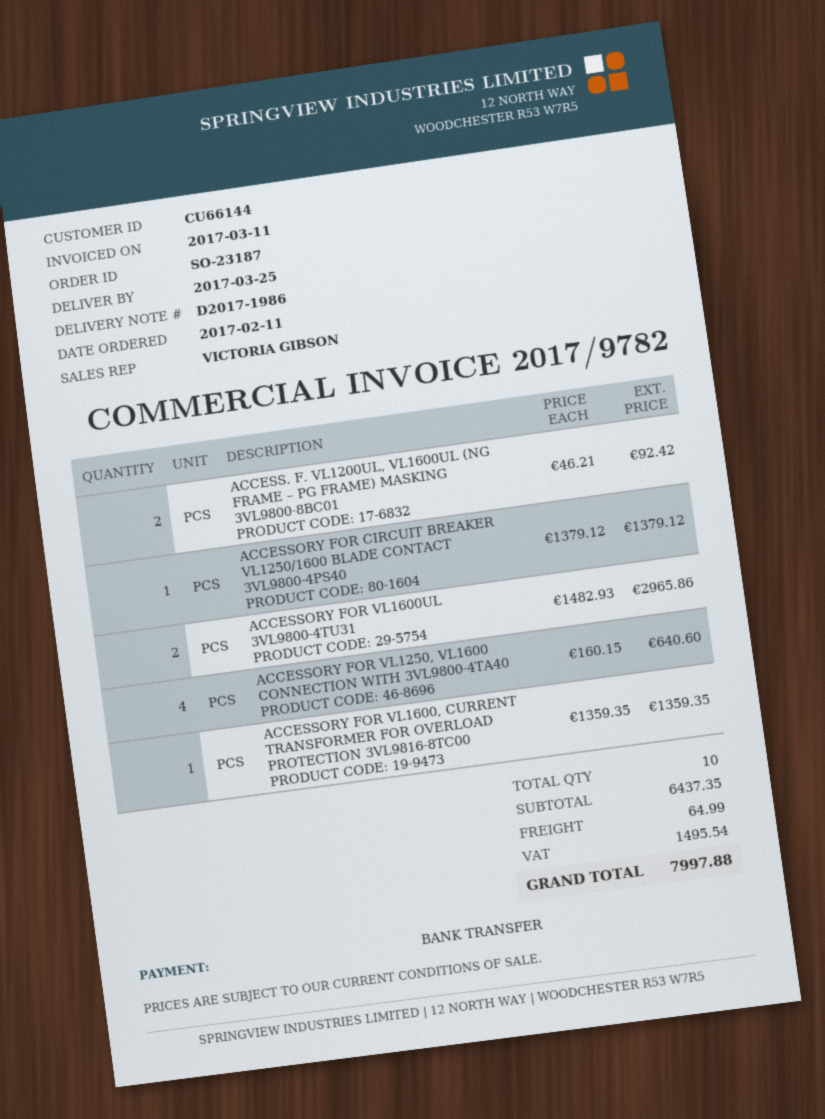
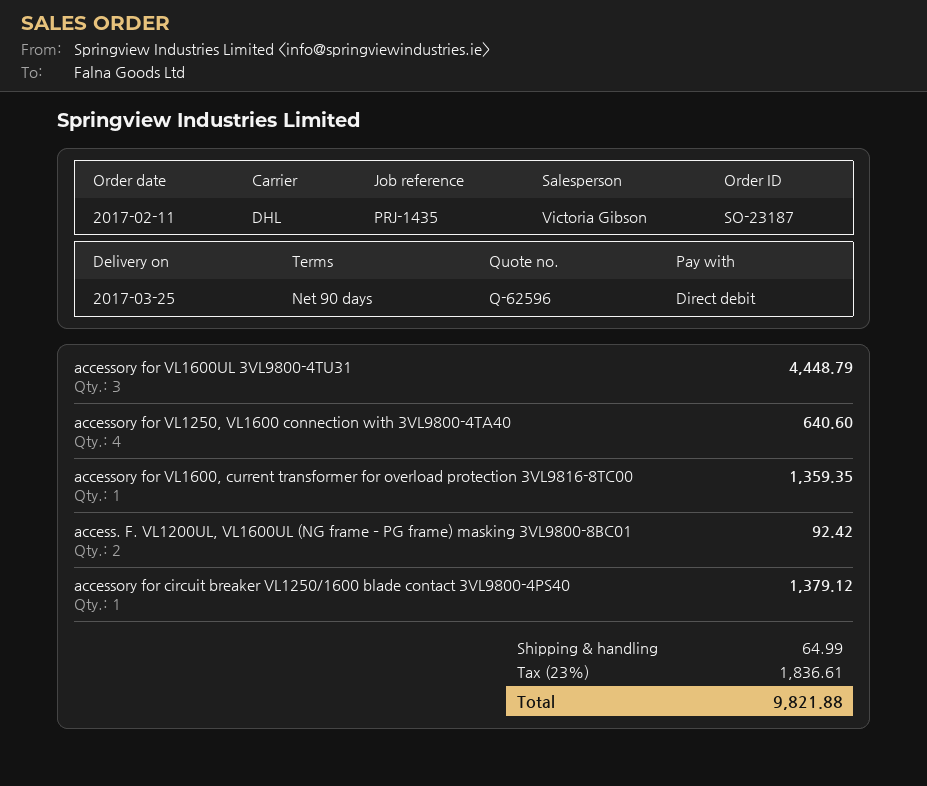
payment method: bank transfer -> direct debit
ACCESSORY FOR VL1600UL 3VL9800-4TU31: 2 for 2965.86 -> 3 for 4448.79
tax: 1495.54 -> 1836.61
total: 7997.88 -> 9821.88

